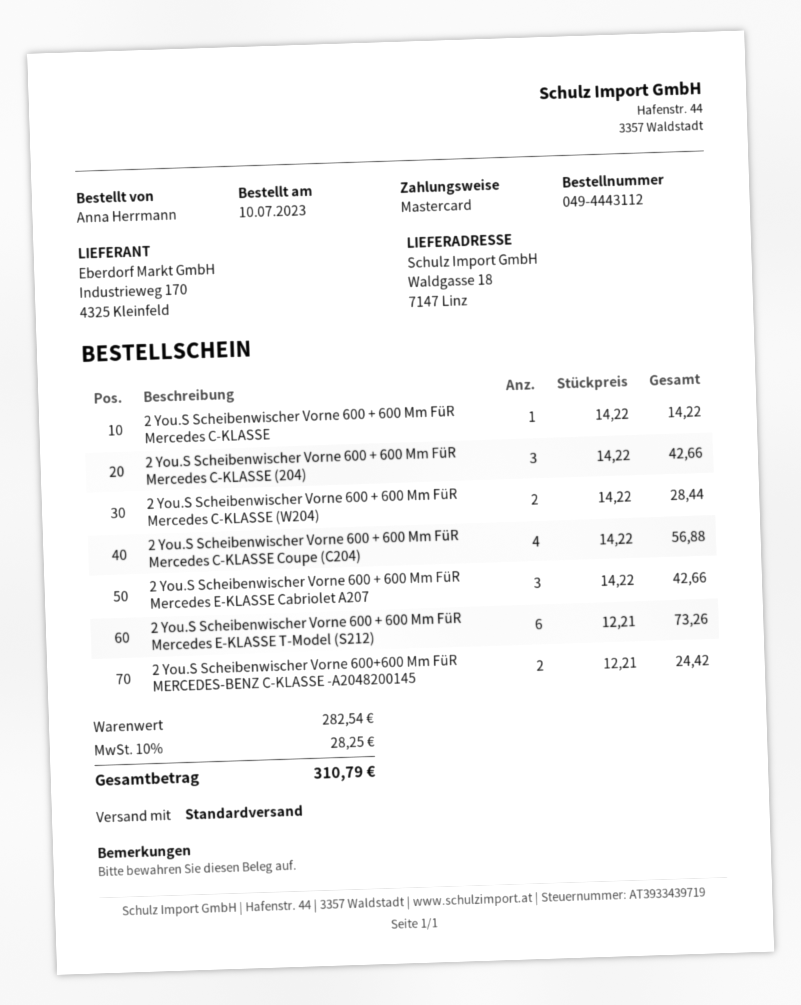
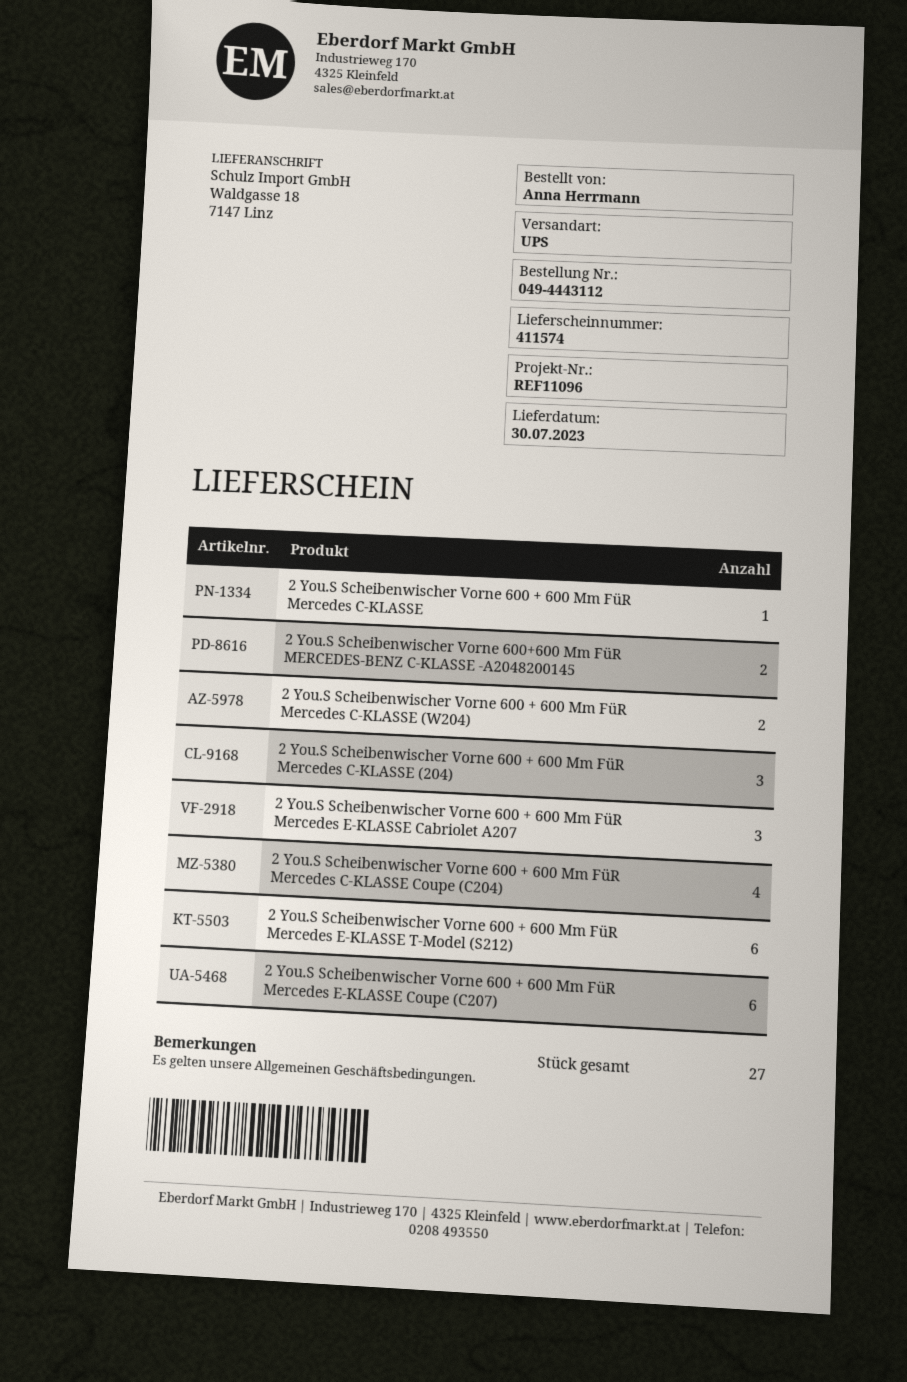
shipping method: standard -> UPS
2 You.S Scheibenwischer Vorne 600 + 600 Mm FüR Mercedes E-KLASSE Coupe (C207): none -> 6

